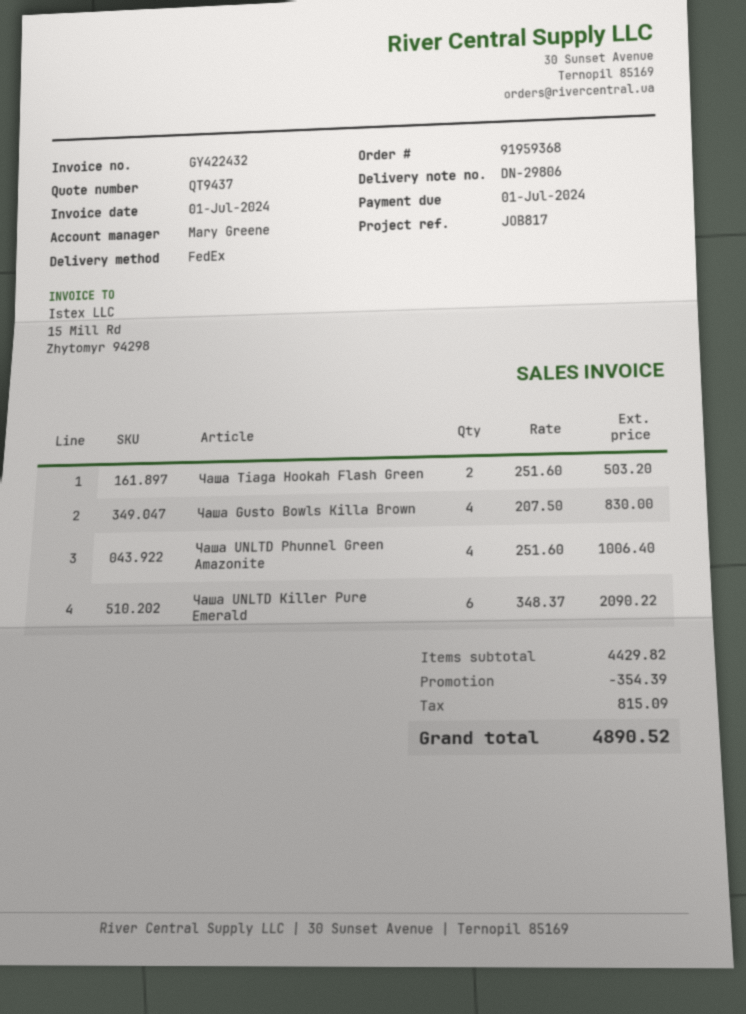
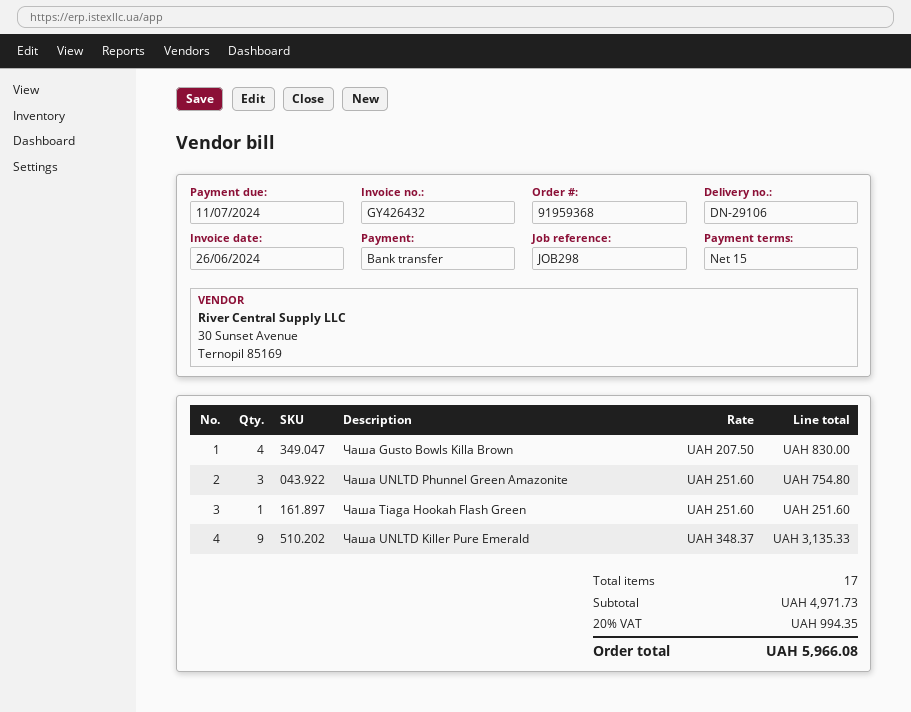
delivery note number: DN-29806 -> DN-29106
invoice number: GY422432 -> GY426432
invoice date: 2024-07-01 -> 2024-06-26
due date: 2024-07-01 -> 2024-07-11
reference: JOB817 -> JOB298
Чаша Tiaga Hookah Flash Green: 2 x 251.60 = 503.20 -> 1 x 251.60 = 251.60
Чаша UNLTD Phunnel Green Amazonite: 4 x 251.60 = 1006.40 -> 3 x 251.60 = 754.80
Чаша UNLTD Killer Pure Emerald: 6 x 348.37 = 2090.22 -> 9 x 348.37 = 3135.33
subtotal: 4429.82 -> 4971.73
discount: 354.39 -> none
tax: 815.09 -> 994.35
total: 4890.52 -> 5966.08

